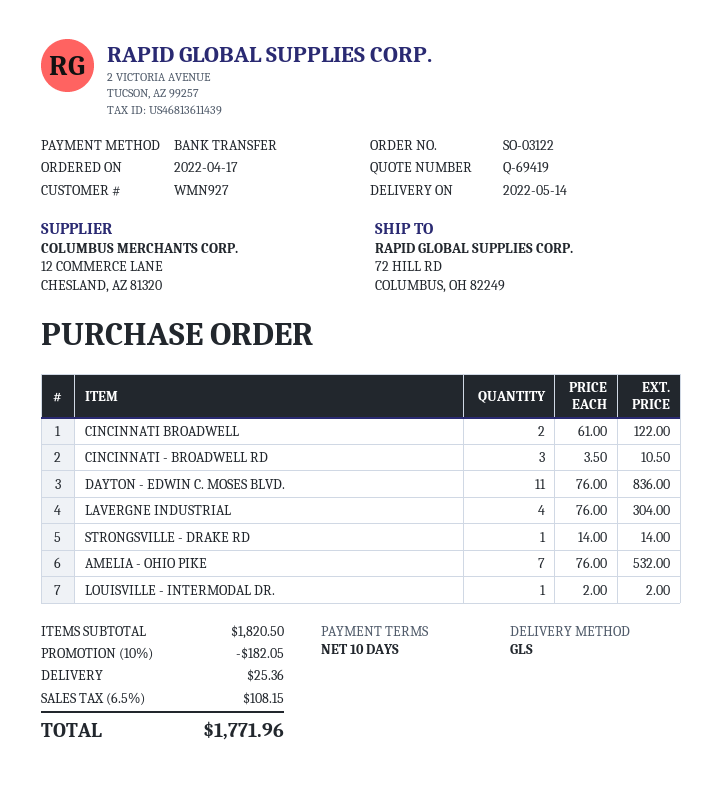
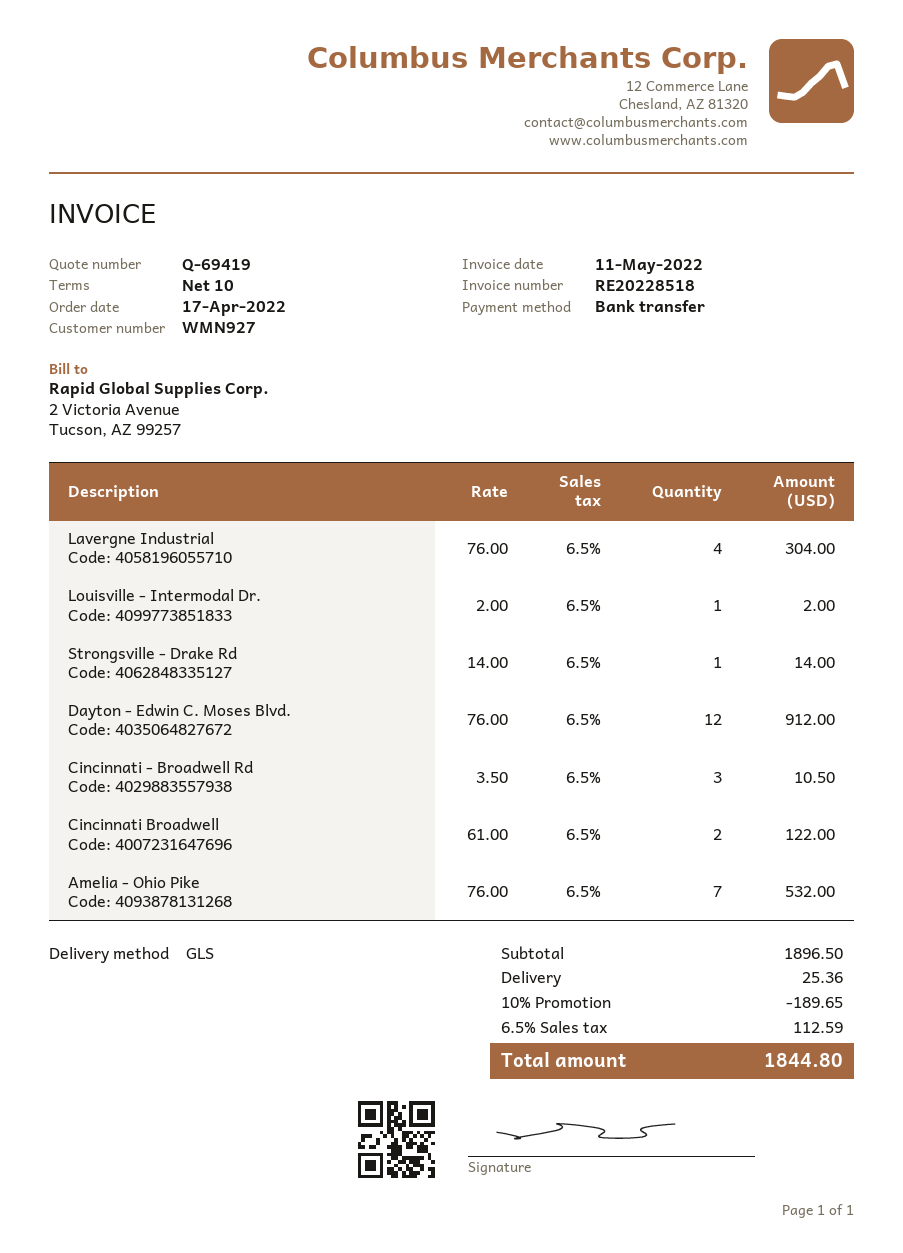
DAYTON - EDWIN C. MOSES BLVD.: 11 x 76.00 = 836.00 -> 12 x 76.00 = 912.00
subtotal: 1820.50 -> 1896.50
discount: 10% = 182.05 -> 10% = 189.65
tax: 6.5% = 108.15 -> 6.5% = 112.59
total: 1771.96 -> 1844.80

